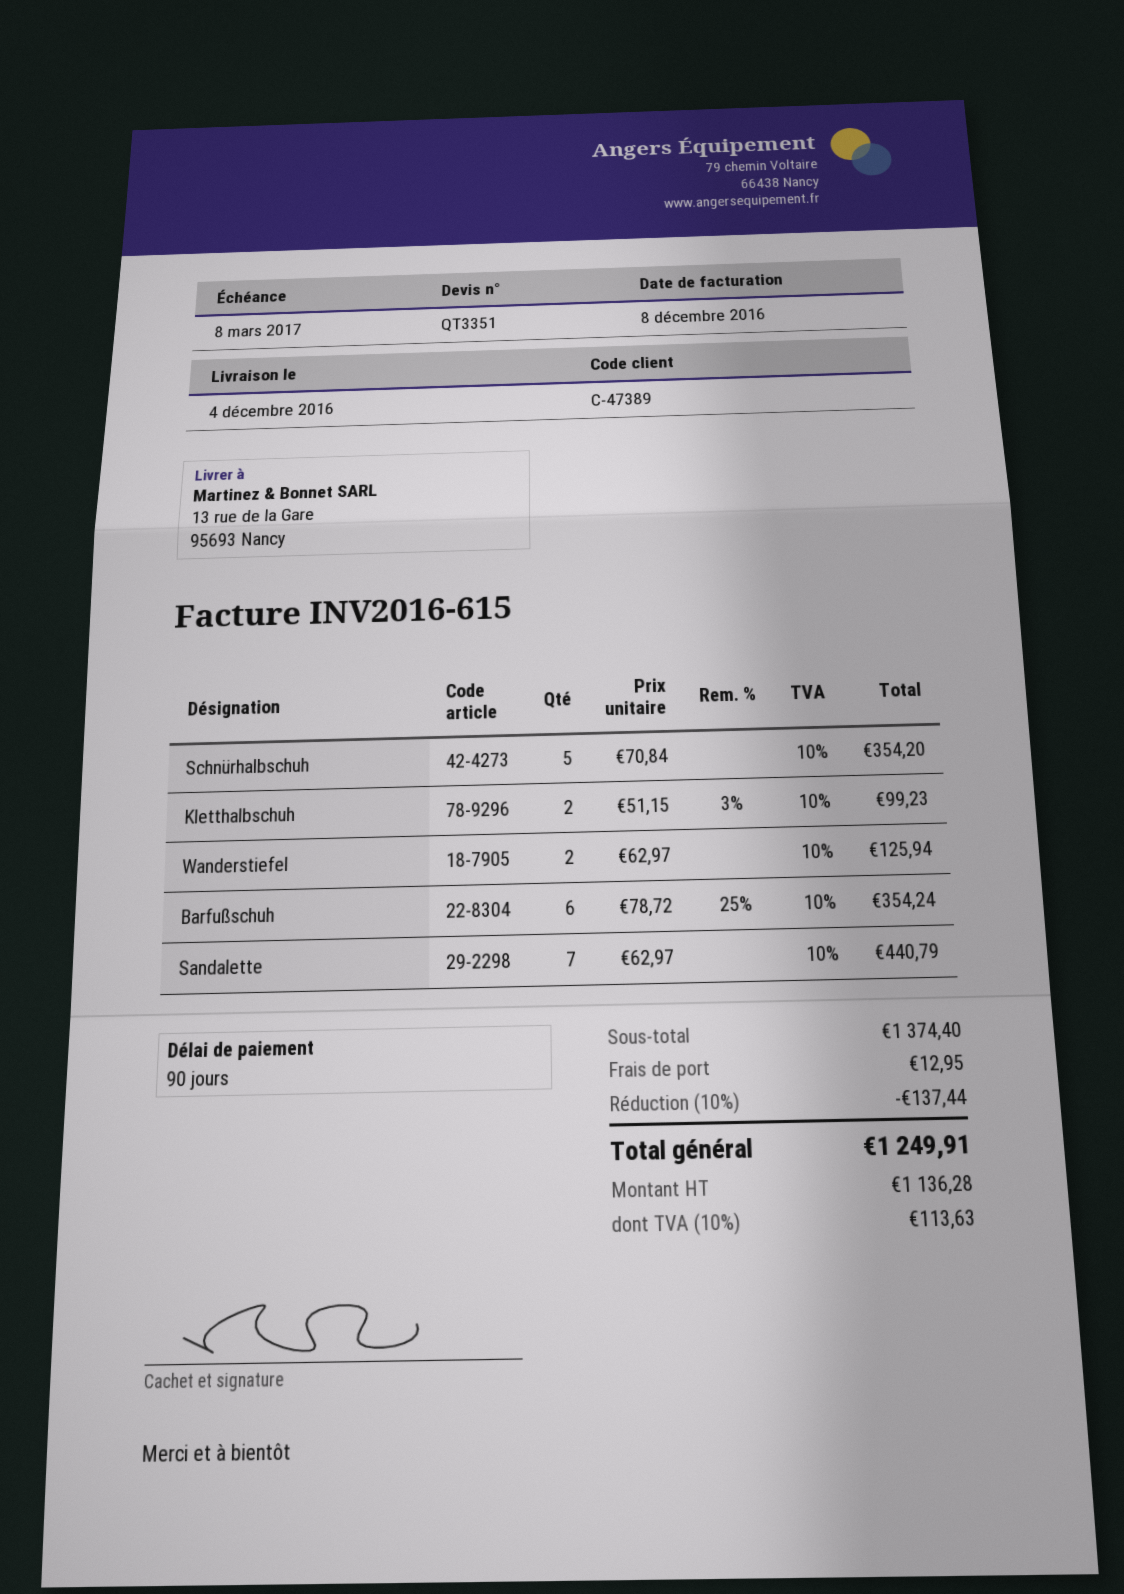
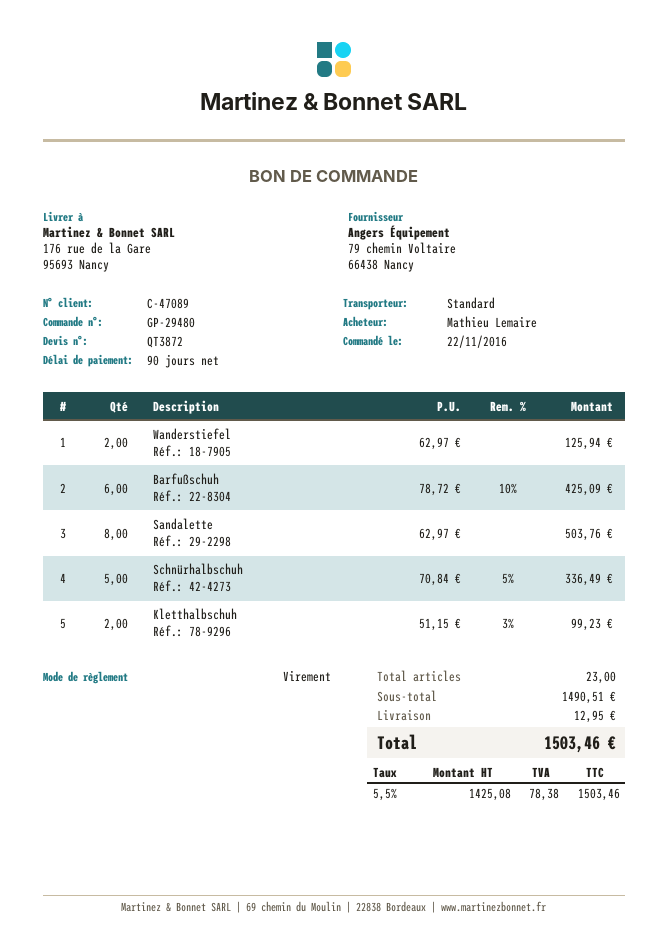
quote number: QT3351 -> QT3872
customer number: C-47389 -> C-47089
ship to: 13 rue de la Gare, 95693 Nancy -> 176 rue de la Gare, 95693 Nancy
Schnürhalbschuh: 5 x 70.84 = 354.20 -> 5 x 70.84 - 5% = 336.49
Barfußschuh: 6 x 78.72 - 25% = 354.24 -> 6 x 78.72 - 10% = 425.09
Sandalette: 7 x 62.97 = 440.79 -> 8 x 62.97 = 503.76
subtotal: 1374.40 -> 1490.51
discount: 10% = 137.44 -> none
net: 1136.28 -> 1425.08
tax: 10% = 113.63 -> 5.5% = 78.38
total: 1249.91 -> 1503.46

